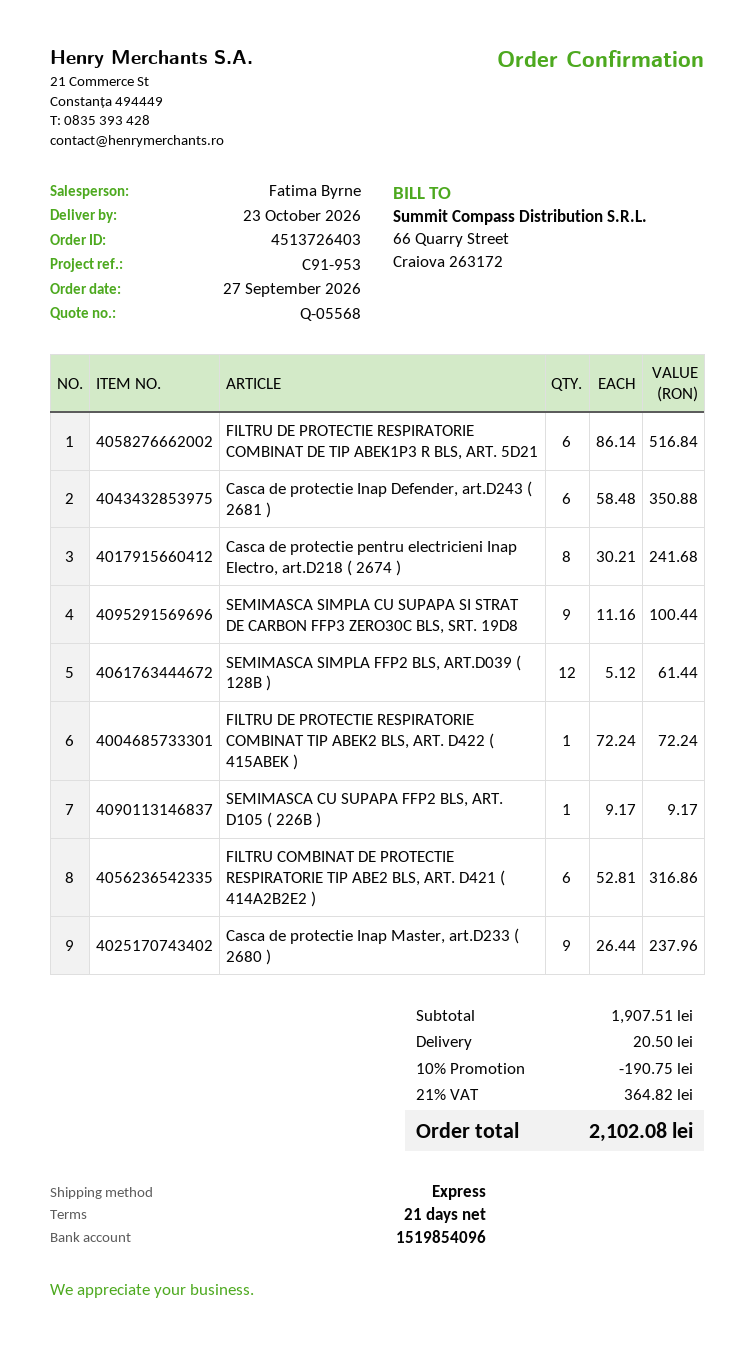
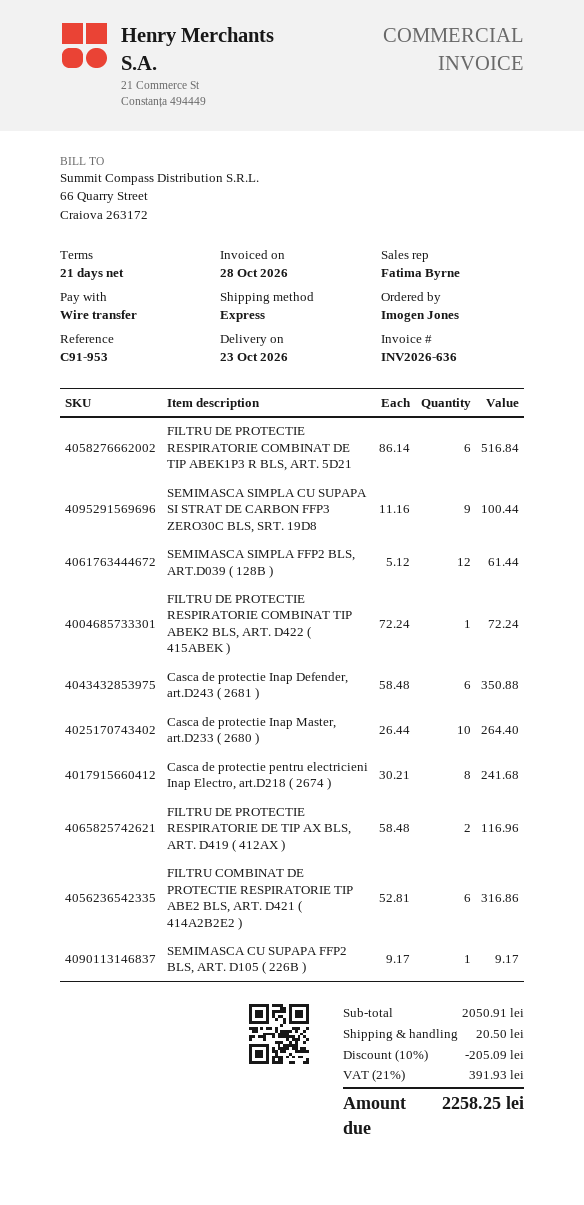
Casca de protectie Inap Master, art.D233 ( 2680 ): 9 x 26.44 = 237.96 -> 10 x 26.44 = 264.40
FILTRU DE PROTECTIE RESPIRATORIE DE TIP AX BLS, ART. D419 ( 412AX ): none -> 2 x 58.48 = 116.96
subtotal: 1907.51 -> 2050.91
discount: 10% = 190.75 -> 10% = 205.09
tax: 21% = 364.82 -> 21% = 391.93
total: 2102.08 -> 2258.25

